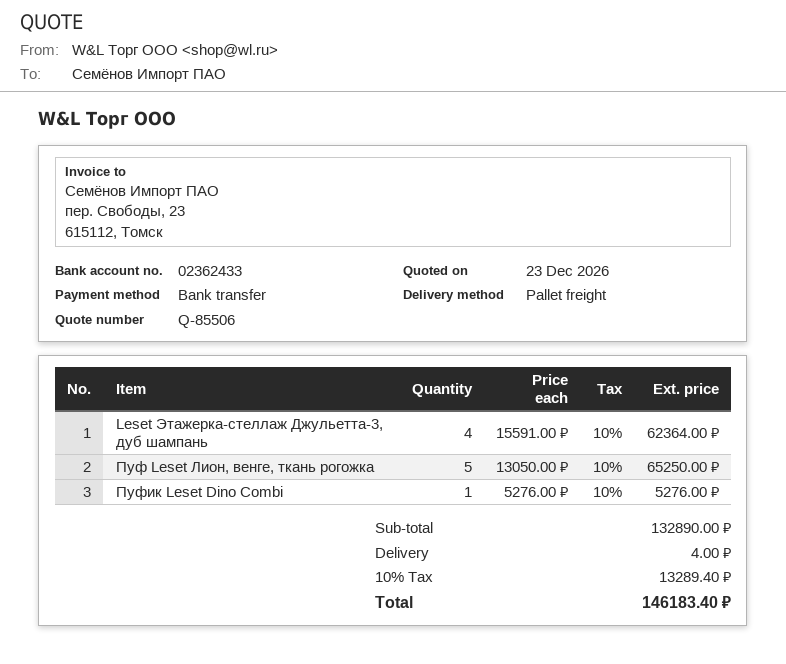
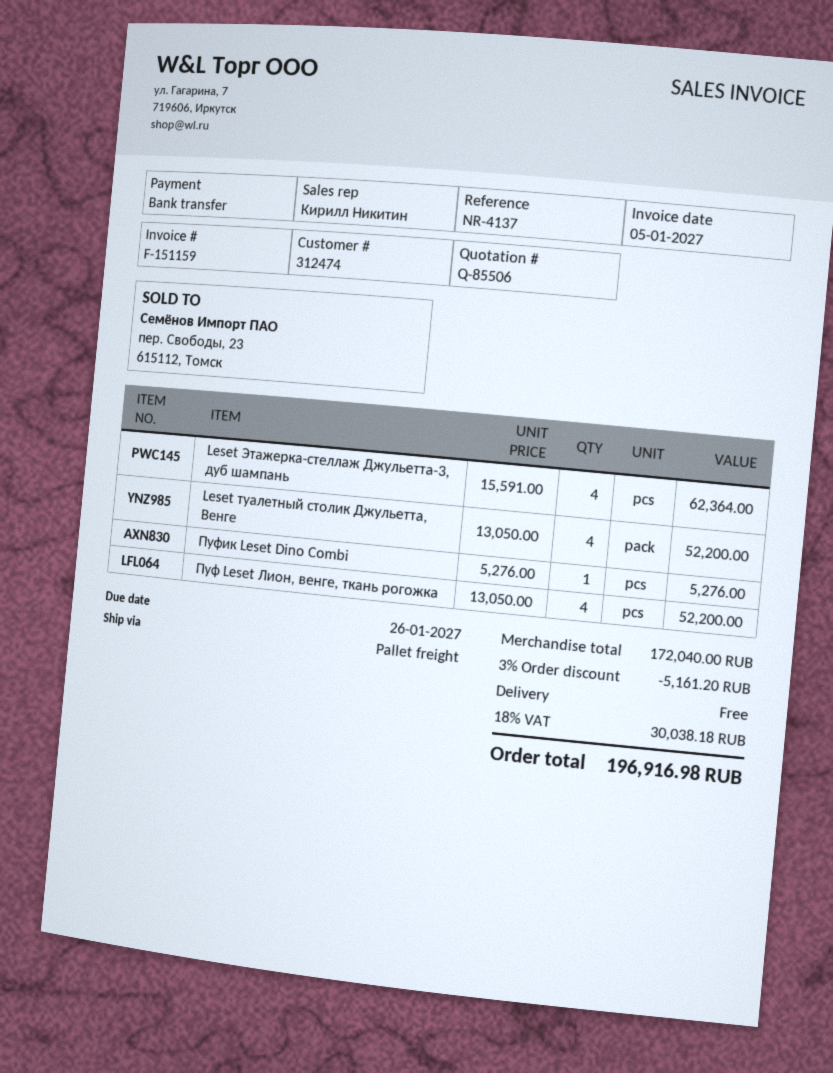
Пуф Leset Лион, венге, ткань рогожка: 5 x 13050.00 = 65250.00 -> 4 x 13050.00 = 52200.00
Leset туалетный столик Джульетта, Венге: none -> 4 x 13050.00 = 52200.00
subtotal: 132890.00 -> 172040.00
discount: none -> 3% = 5161.20
shipping: 4.00 -> 0.00
tax: 10% = 13289.40 -> 18% = 30038.18
total: 146183.40 -> 196916.98

